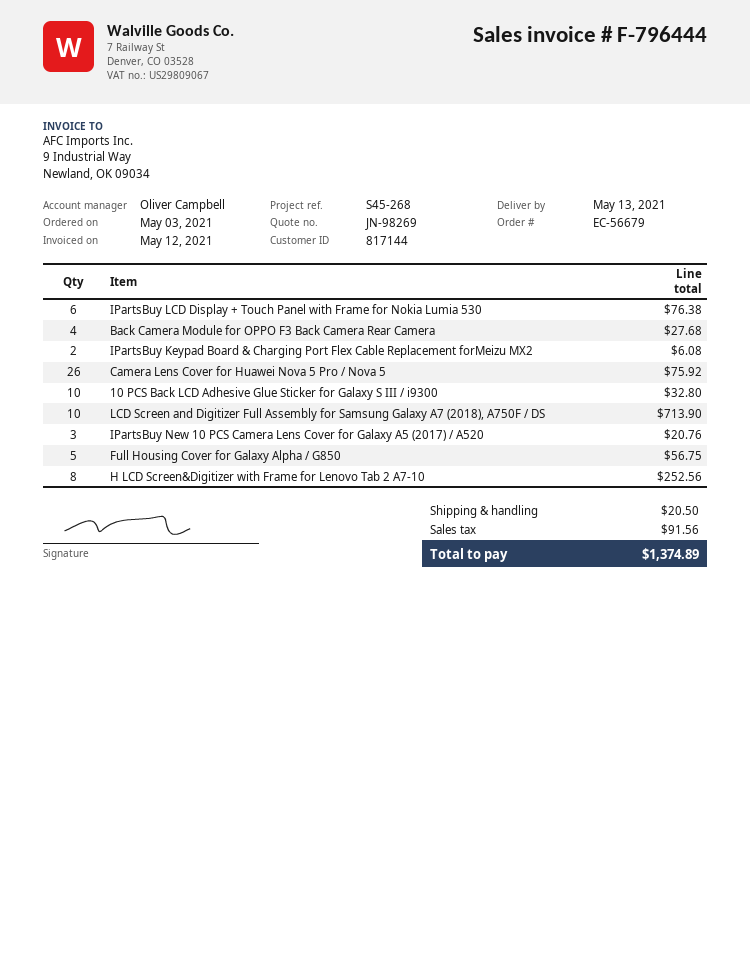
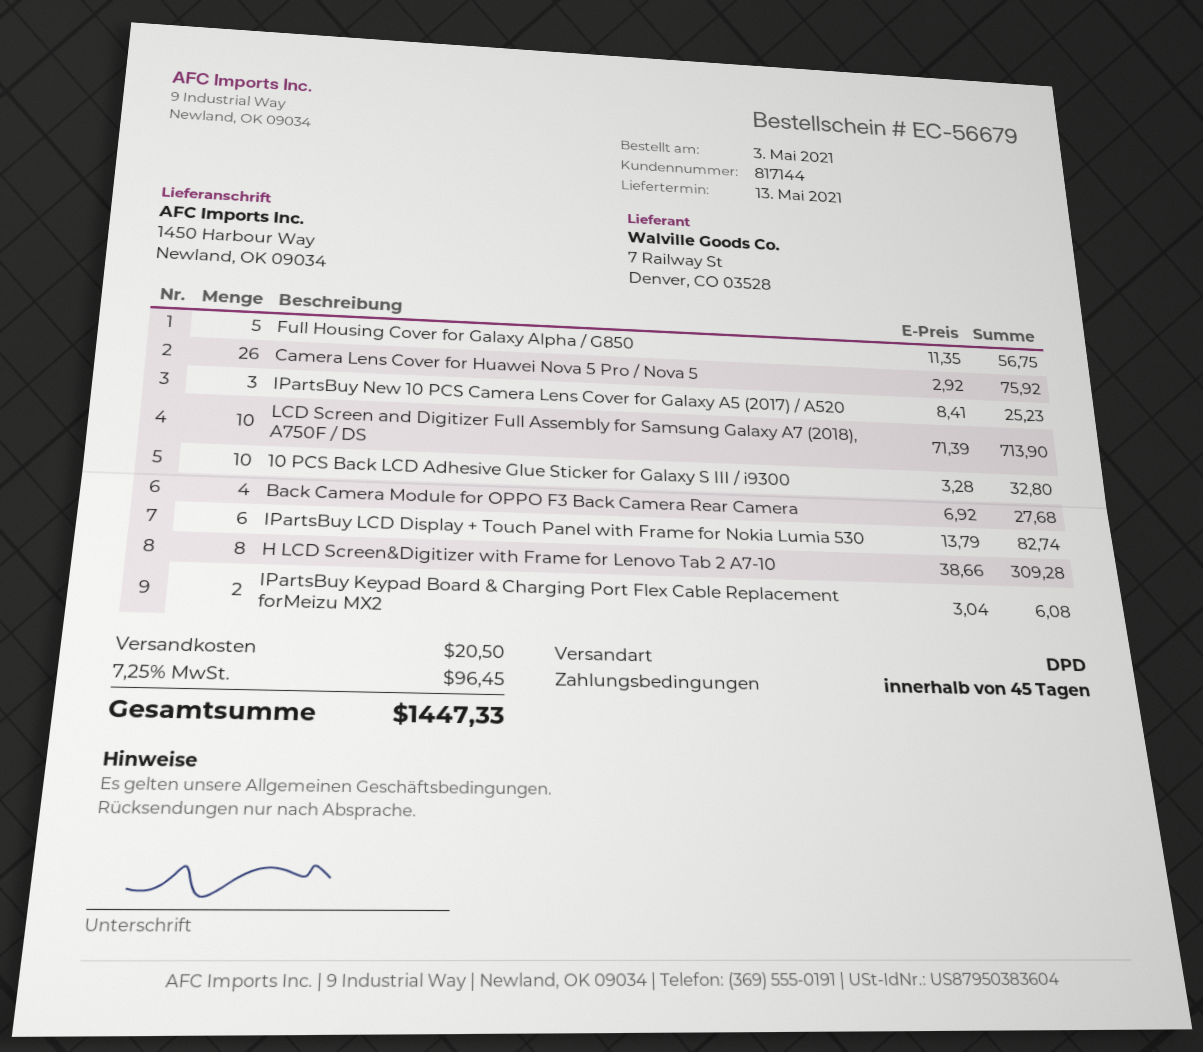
IPartsBuy LCD Display + Touch Panel with Frame for Nokia Lumia 530: 6 for 76.38 -> 6 for 82.74
IPartsBuy New 10 PCS Camera Lens Cover for Galaxy A5 (2017) / A520: 3 for 20.76 -> 3 for 25.23
H LCD Screen&Digitizer with Frame for Lenovo Tab 2 A7-10: 8 for 252.56 -> 8 for 309.28
tax: 91.56 -> 96.45
total: 1374.89 -> 1447.33

